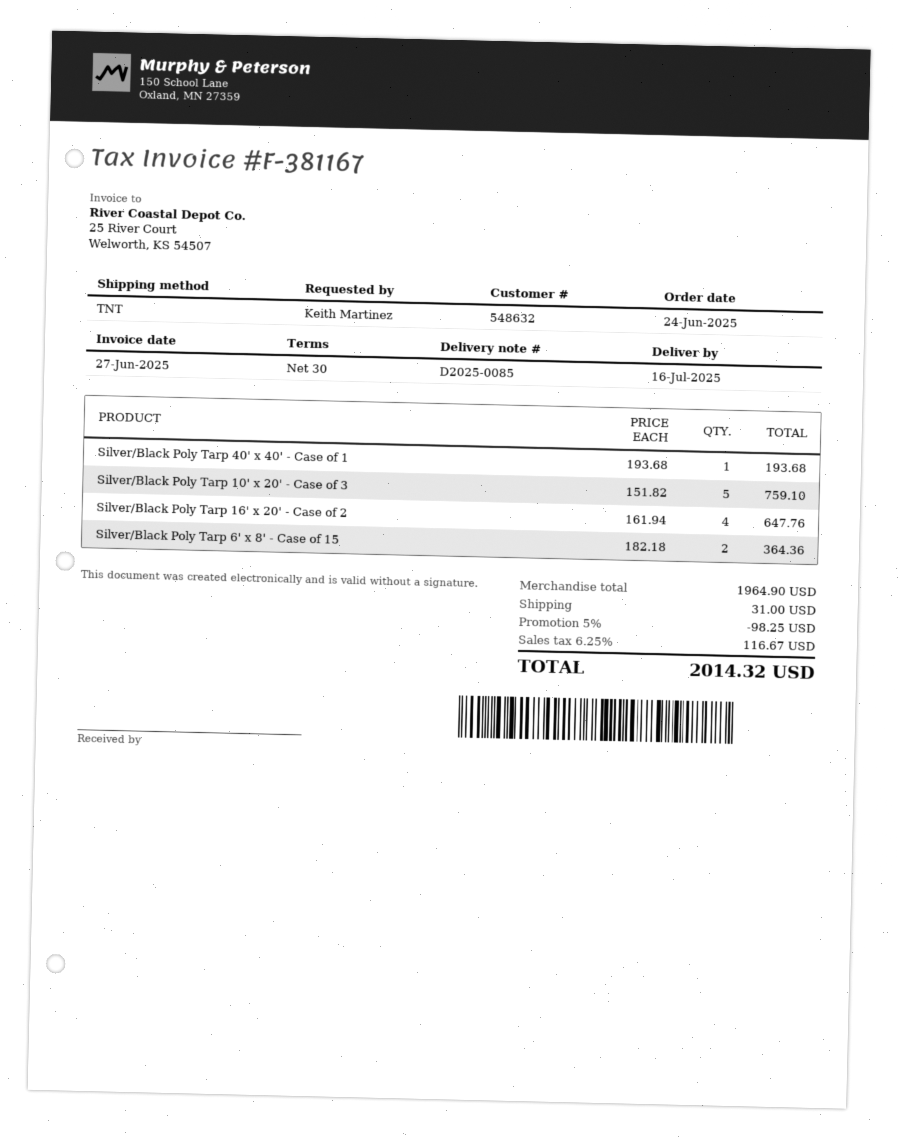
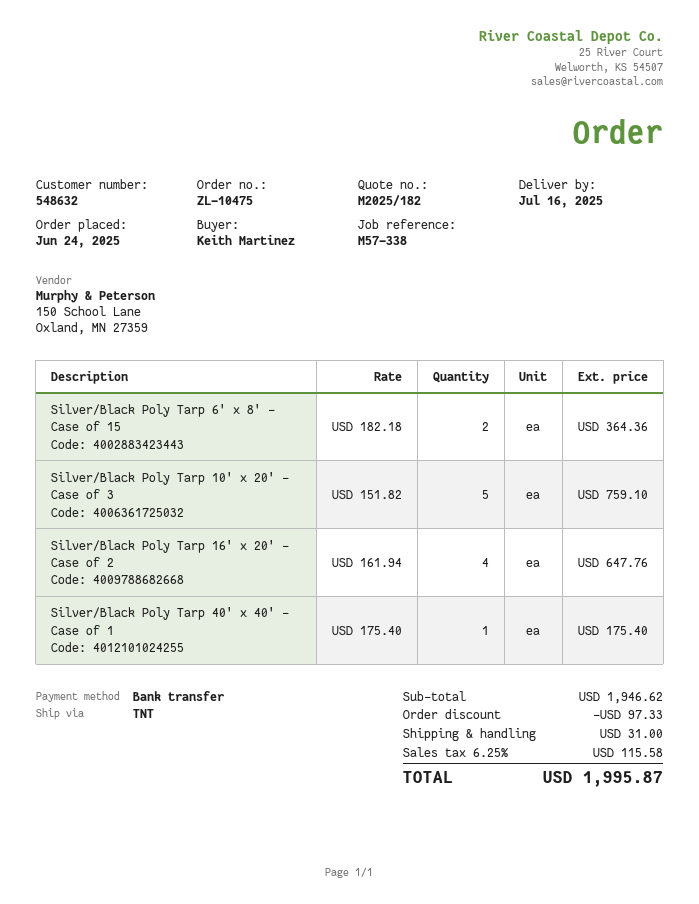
Silver/Black Poly Tarp 40' x 40' - Case of 1: 1 x 193.68 = 193.68 -> 1 x 175.40 = 175.40
subtotal: 1964.90 -> 1946.62
discount: 98.25 -> 97.33
tax: 6.25% = 116.67 -> 6.25% = 115.58
total: 2014.32 -> 1995.87

